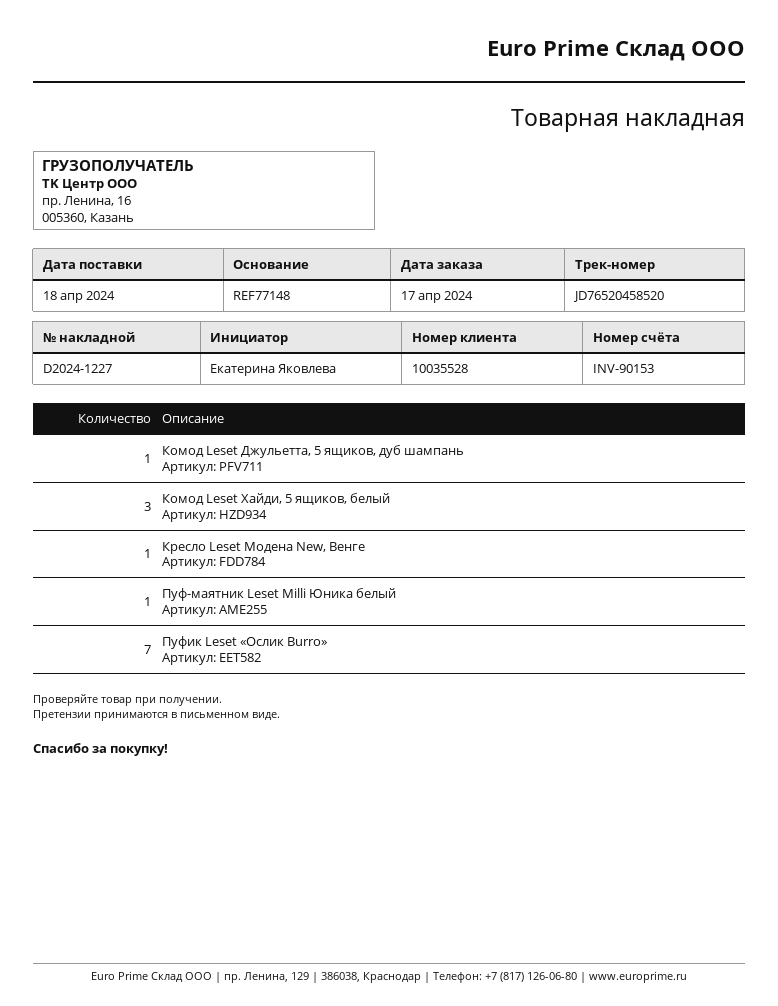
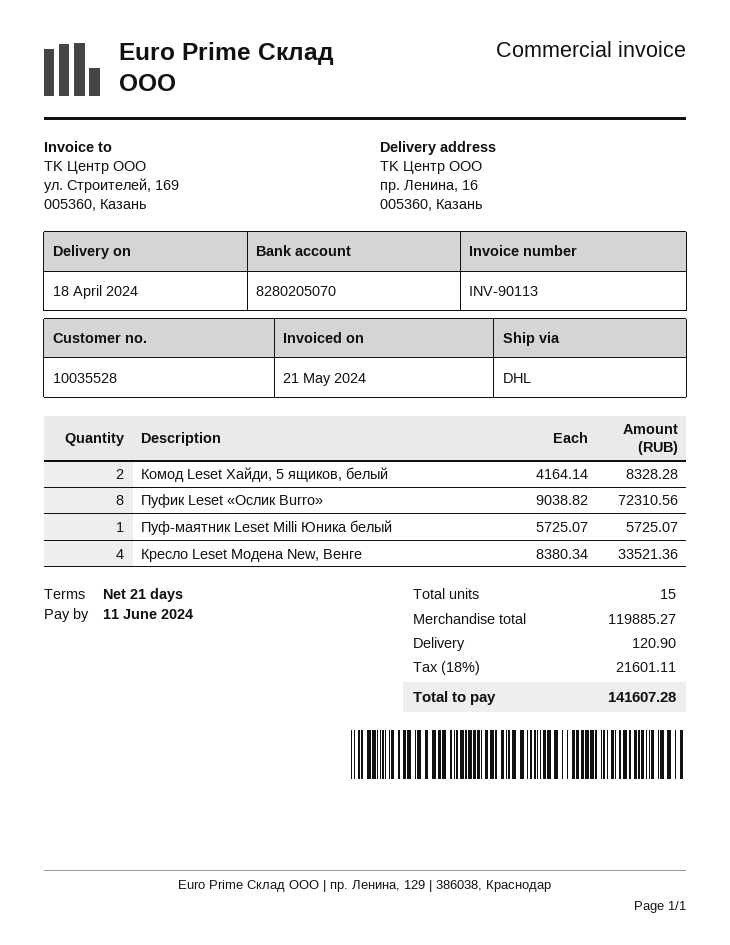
invoice number: INV-90153 -> INV-90113
Комод Leset Джульетта, 5 ящиков, дуб шампань: 1 -> none
Комод Leset Хайди, 5 ящиков, белый: 3 -> 2
Кресло Leset Модена New, Венге: 1 -> 4
Пуфик Leset «Ослик Burro»: 7 -> 8

